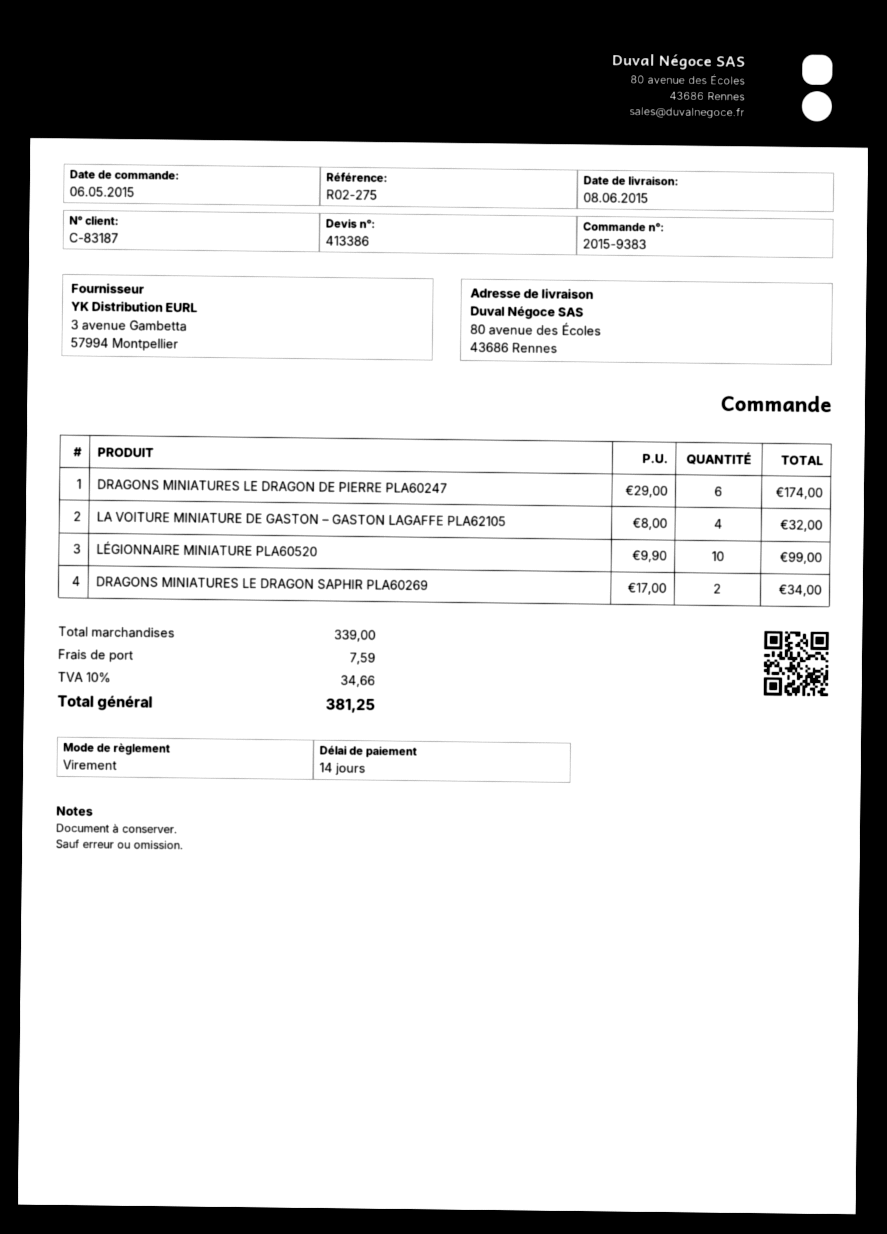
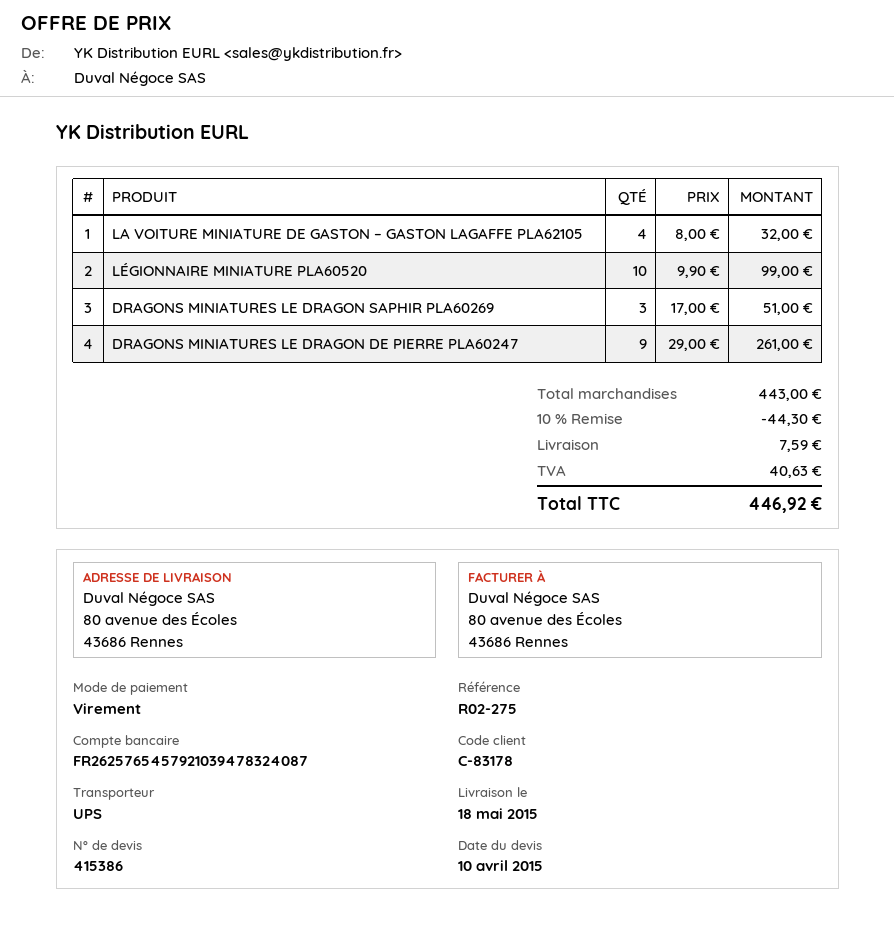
quote number: 413386 -> 415386
delivery date: 2015-06-08 -> 2015-05-18
customer number: C-83187 -> C-83178
DRAGONS MINIATURES LE DRAGON DE PIERRE PLA60247: 6 x 29.00 = 174.00 -> 9 x 29.00 = 261.00
DRAGONS MINIATURES LE DRAGON SAPHIR PLA60269: 2 x 17.00 = 34.00 -> 3 x 17.00 = 51.00
subtotal: 339.00 -> 443.00
discount: none -> 10% = 44.30
tax: 34.66 -> 40.63
total: 381.25 -> 446.92

